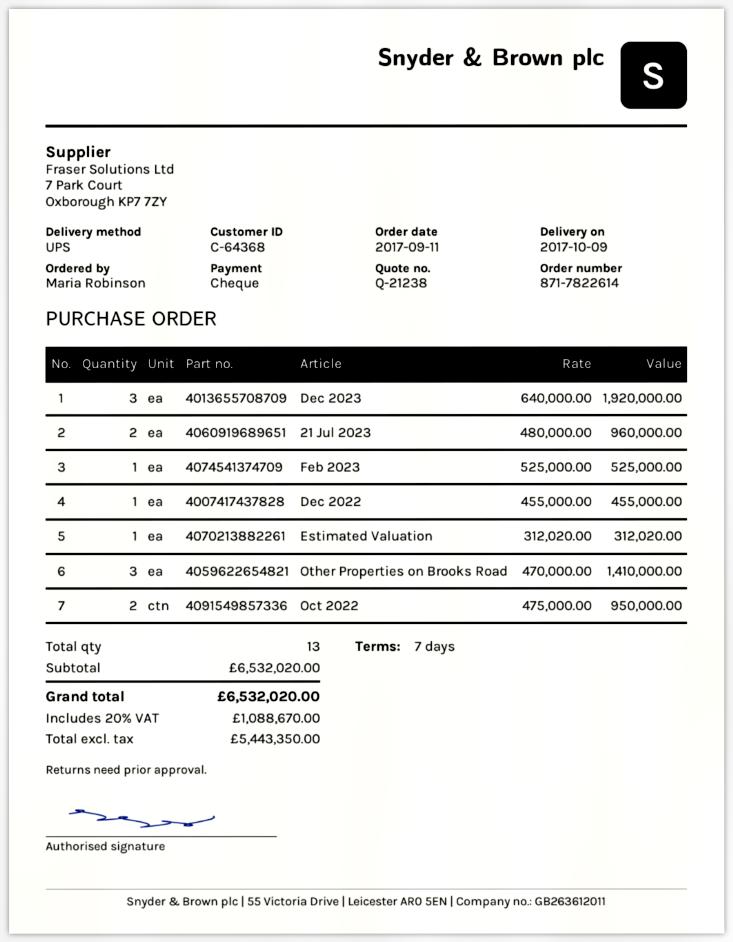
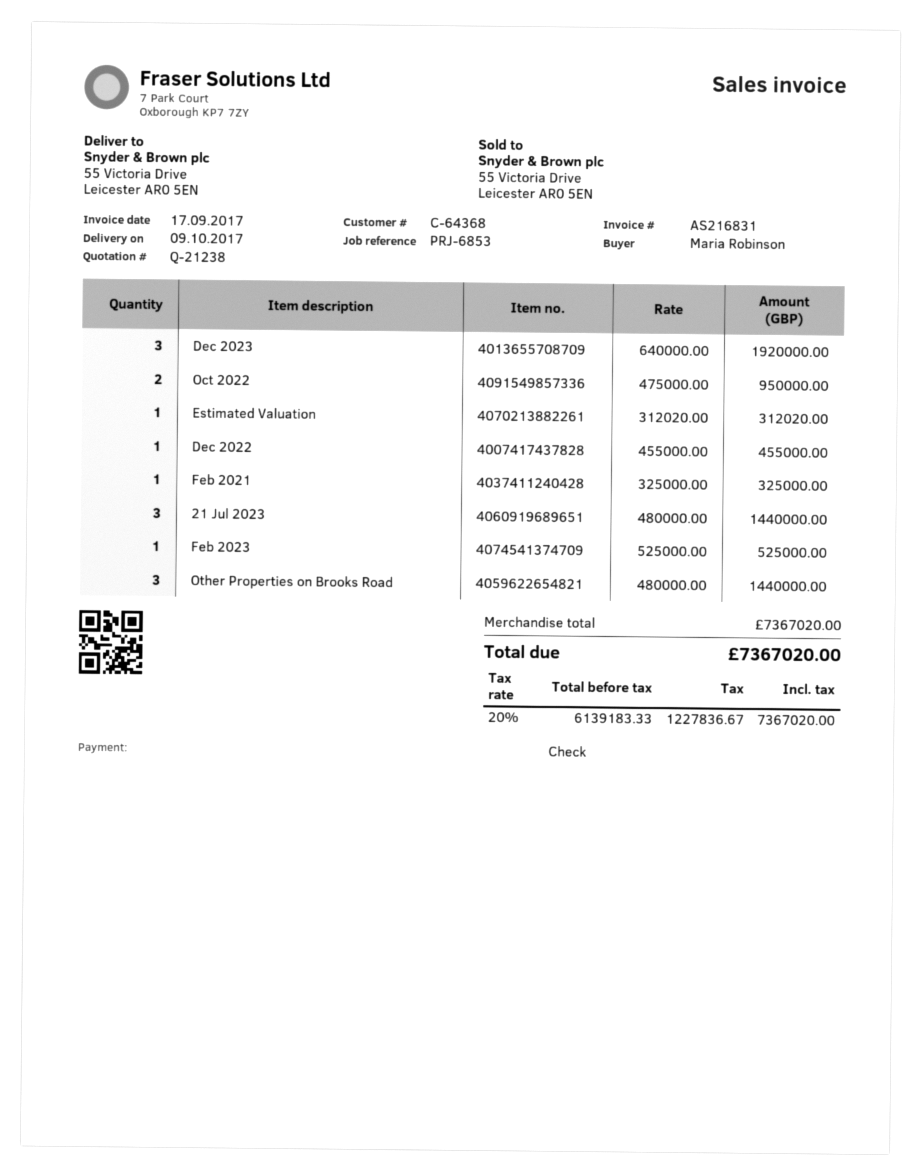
21 Jul 2023: 2 x 480000.00 = 960000.00 -> 3 x 480000.00 = 1440000.00
Other Properties on Brooks Road: 3 x 470000.00 = 1410000.00 -> 3 x 480000.00 = 1440000.00
Feb 2021: none -> 1 x 325000.00 = 325000.00
subtotal: 6532020.00 -> 7367020.00
net: 5443350.00 -> 6139183.33
tax: 20% = 1088670.00 -> 20% = 1227836.67
total: 6532020.00 -> 7367020.00

